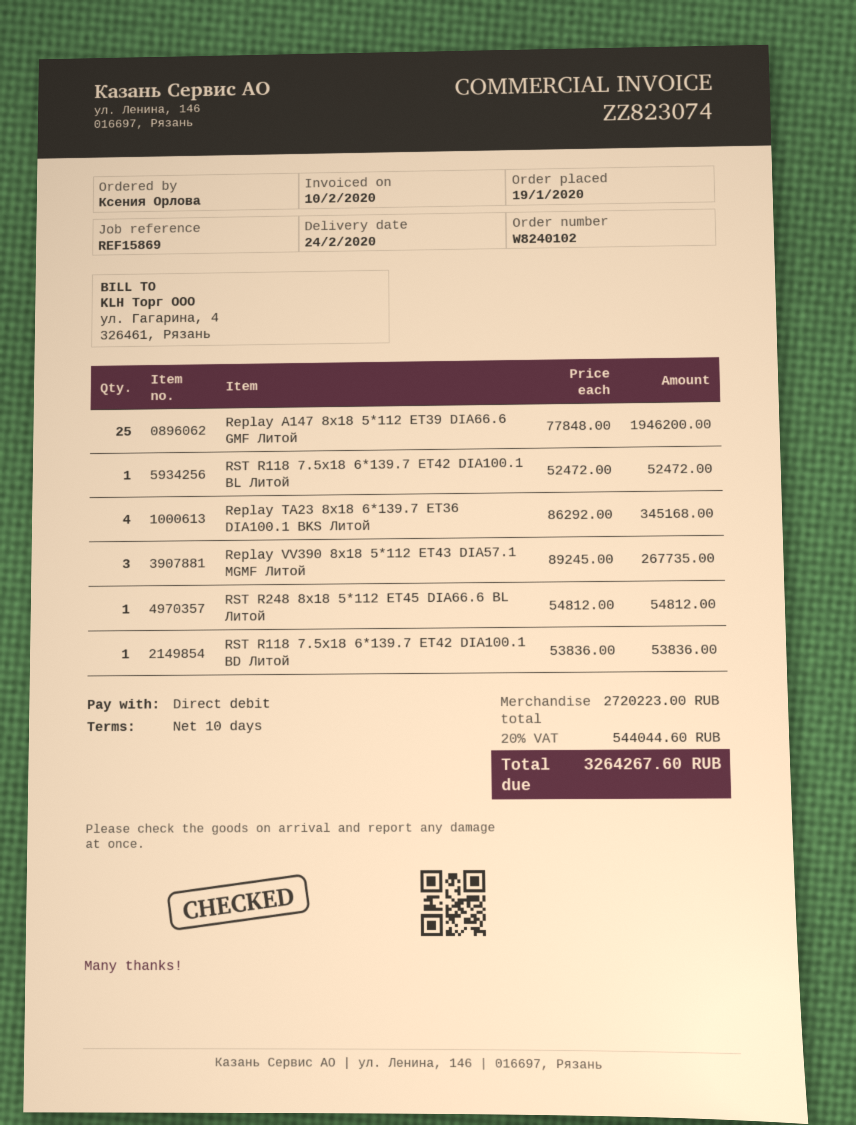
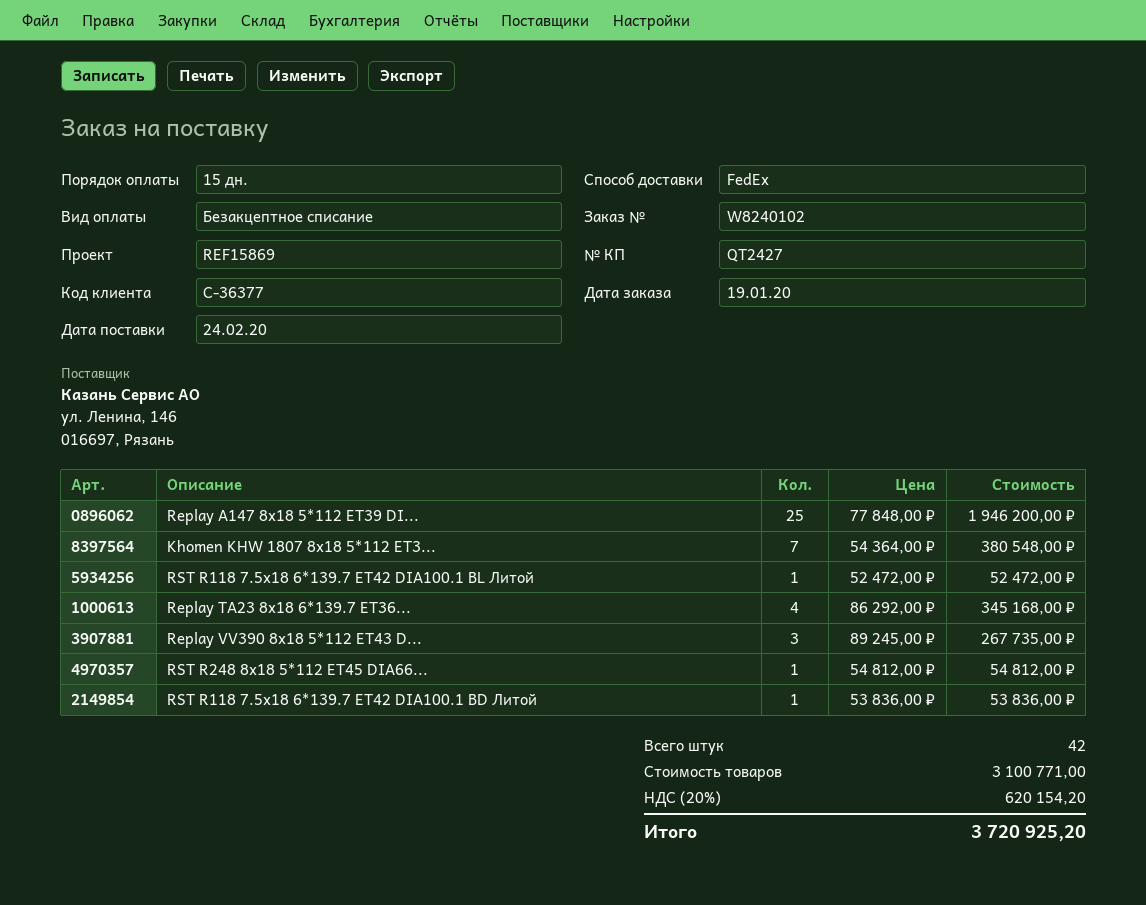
payment terms: 10 days -> 15 days
Khomen KHW 1807 8x18 5*112 ET3...: none -> 7 x 54364.00 = 380548.00
subtotal: 2720223.00 -> 3100771.00
tax: 20% = 544044.60 -> 20% = 620154.20
total: 3264267.60 -> 3720925.20

